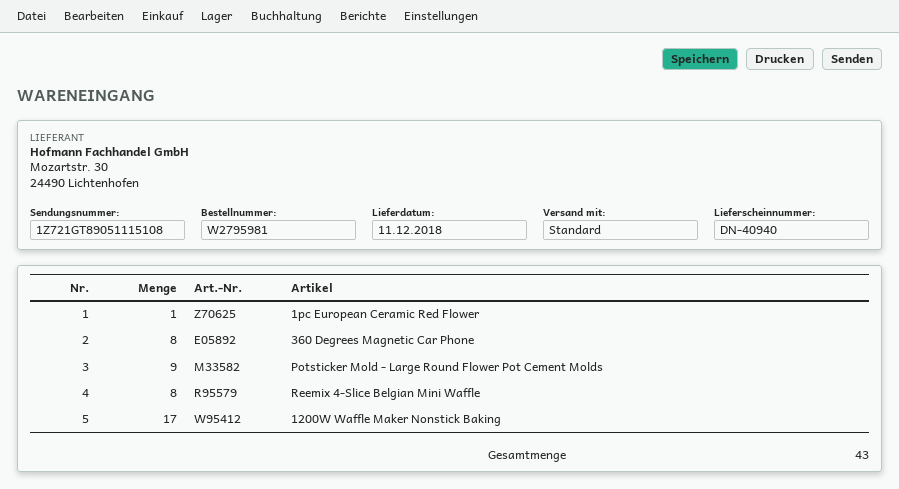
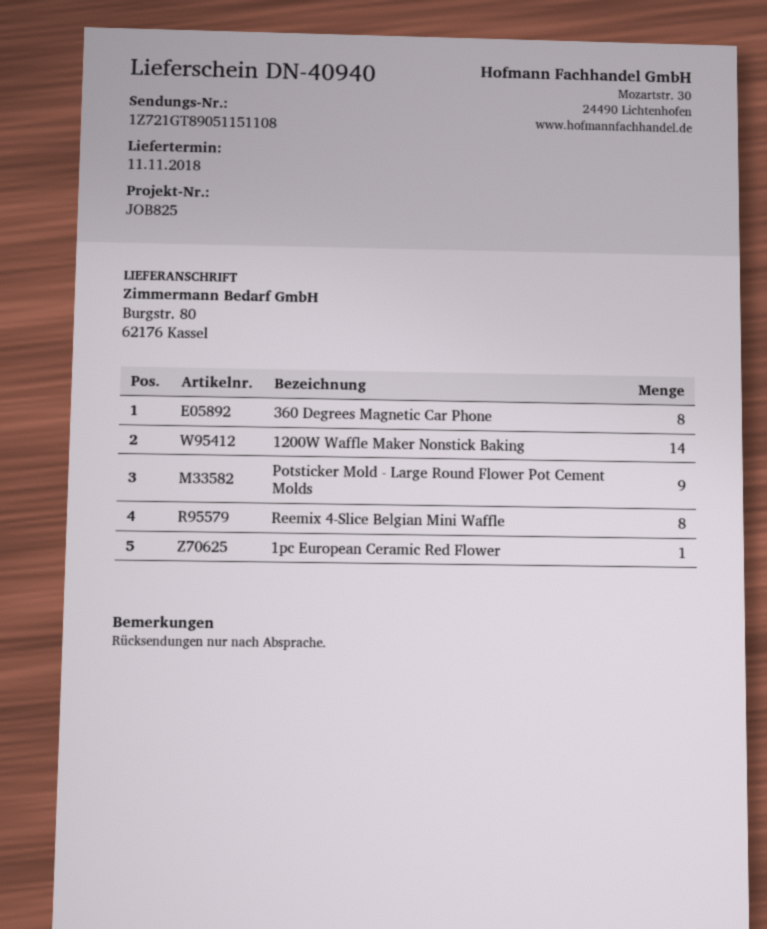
delivery date: 2018-12-11 -> 2018-11-11
tracking number: 1Z721GT89051115108 -> 1Z721GT89051151108
1200W Waffle Maker Nonstick Baking: 17 -> 14

